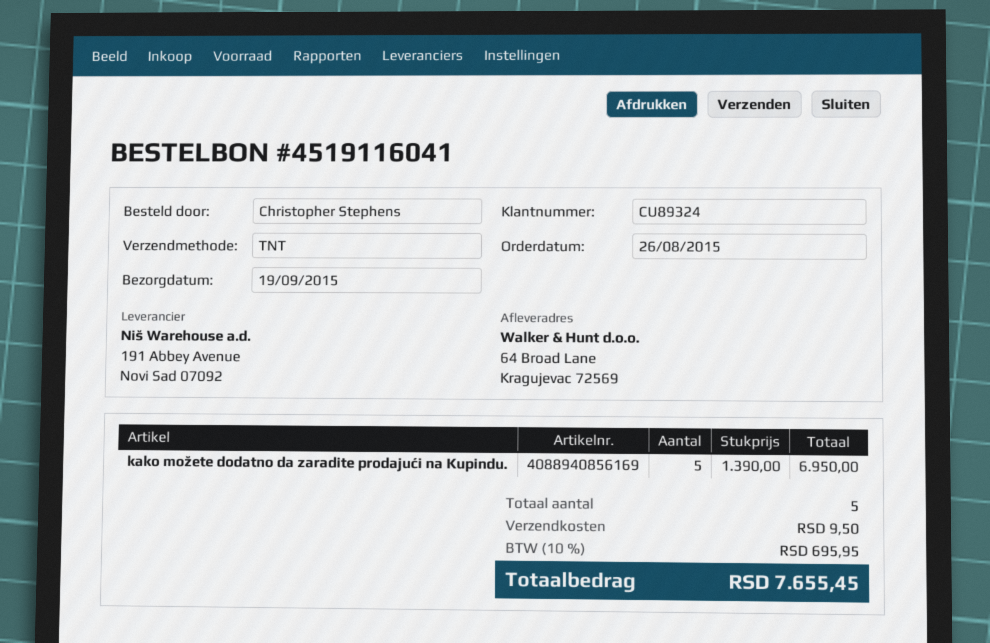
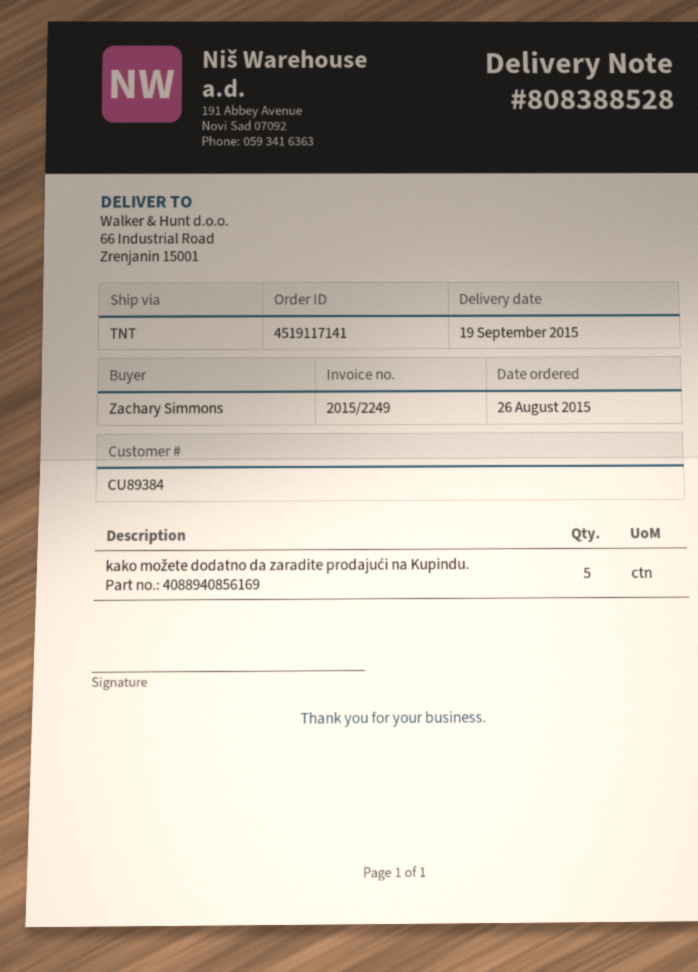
order number: 4519116041 -> 4519117141
customer number: CU89324 -> CU89384
ordered by: Christopher Stephens -> Zachary Simmons
ship to: 64 Broad Lane, Kragujevac 72569 -> 66 Industrial Road, Zrenjanin 15001

